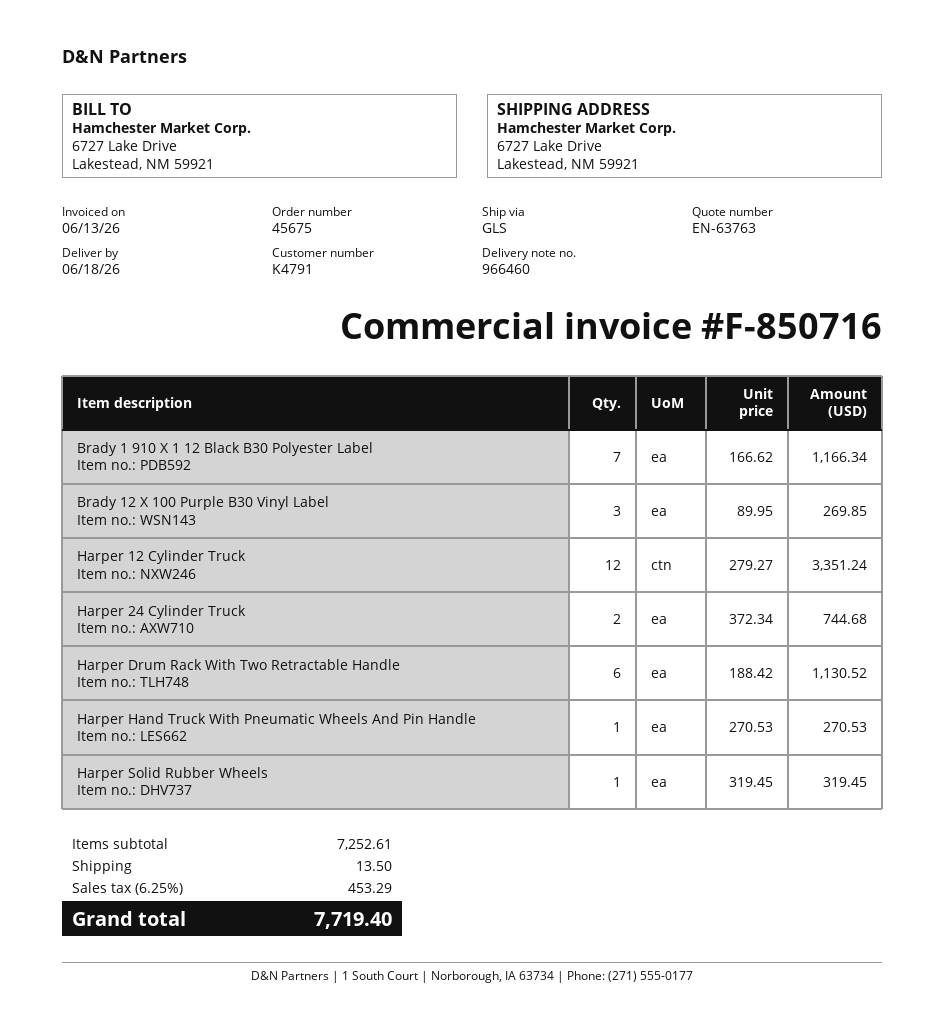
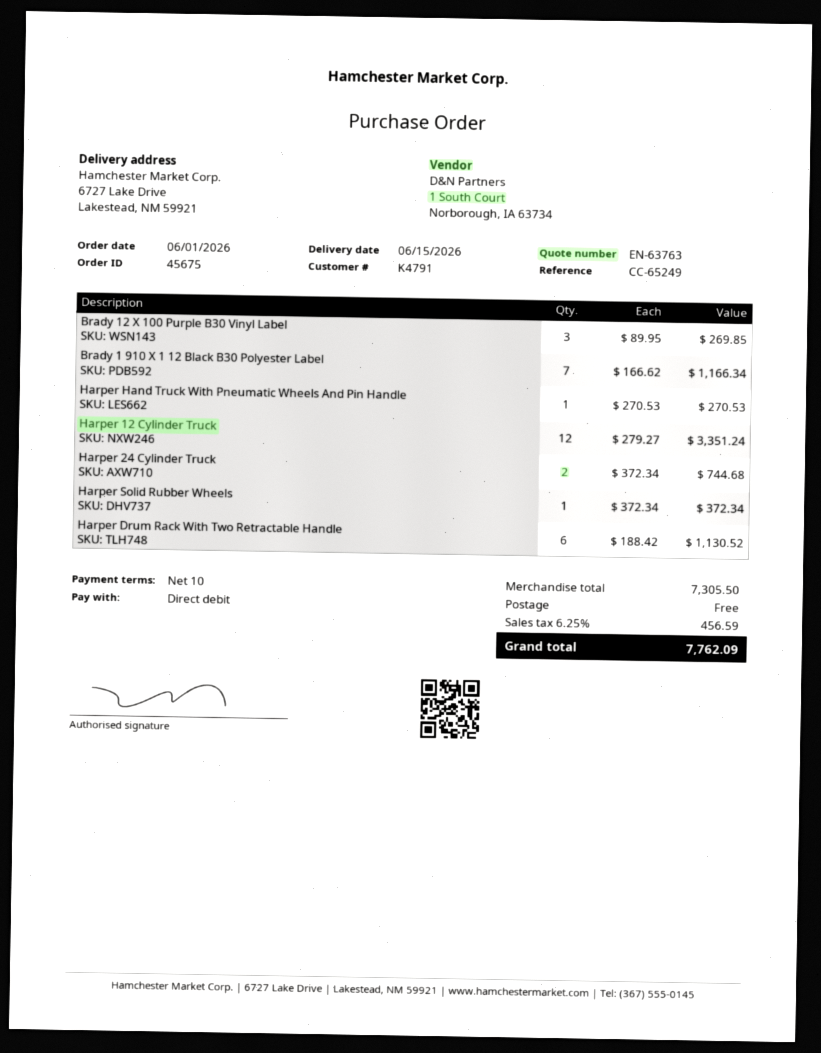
delivery date: 2026-06-18 -> 2026-06-15
Harper Solid Rubber Wheels: 1 x 319.45 = 319.45 -> 1 x 372.34 = 372.34
subtotal: 7252.61 -> 7305.50
shipping: 13.50 -> 0.00
tax: 6.25% = 453.29 -> 6.25% = 456.59
total: 7719.40 -> 7762.09

